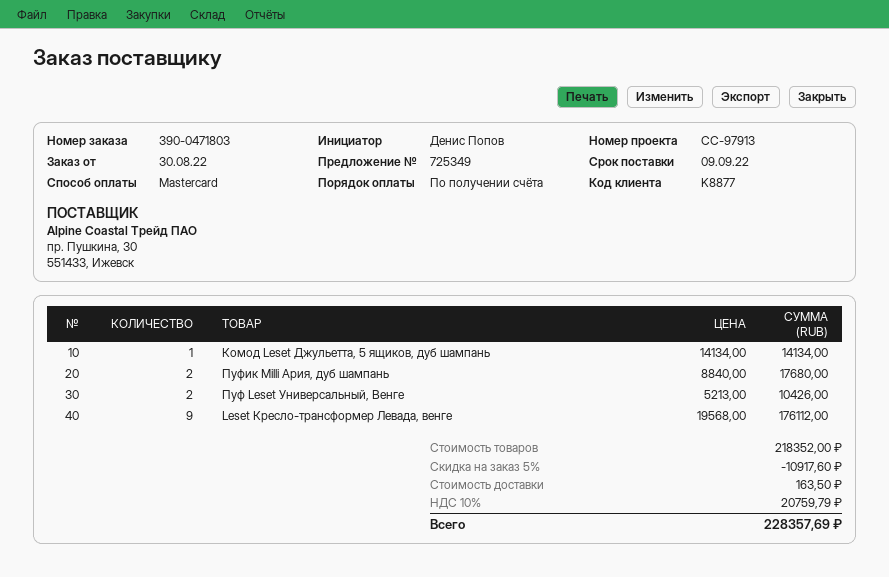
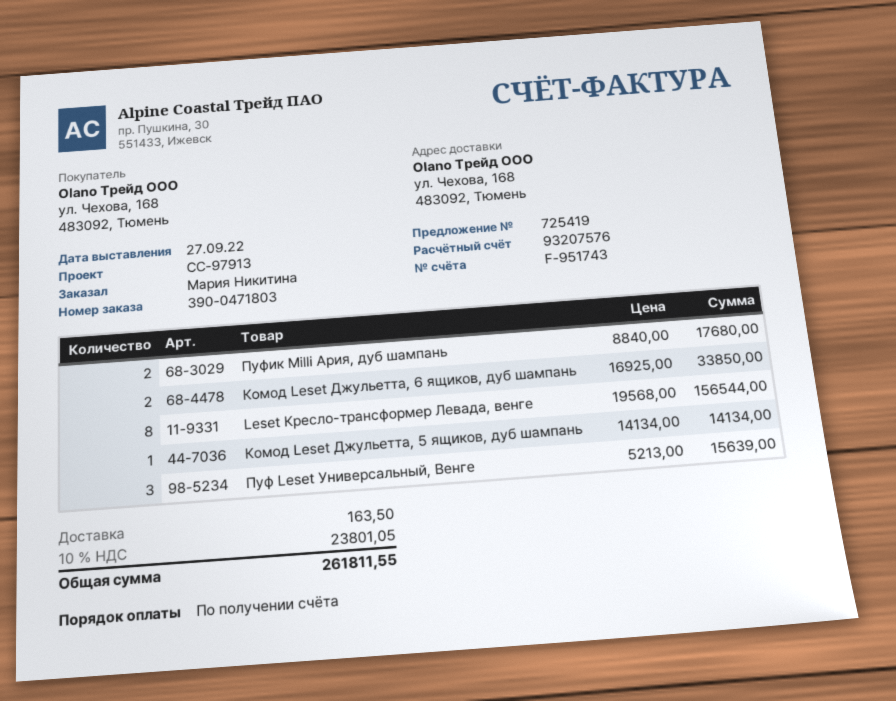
quote number: 725349 -> 725419
ordered by: Денис Попов -> Мария Никитина
Пуф Leset Универсальный, Венге: 2 x 5213.00 = 10426.00 -> 3 x 5213.00 = 15639.00
Leset Кресло-трансформер Левада, венге: 9 x 19568.00 = 176112.00 -> 8 x 19568.00 = 156544.00
Комод Leset Джульетта, 6 ящиков, дуб шампань: none -> 2 x 16925.00 = 33850.00
discount: 5% = 10917.60 -> none
tax: 10% = 20759.79 -> 10% = 23801.05
total: 228357.69 -> 261811.55

